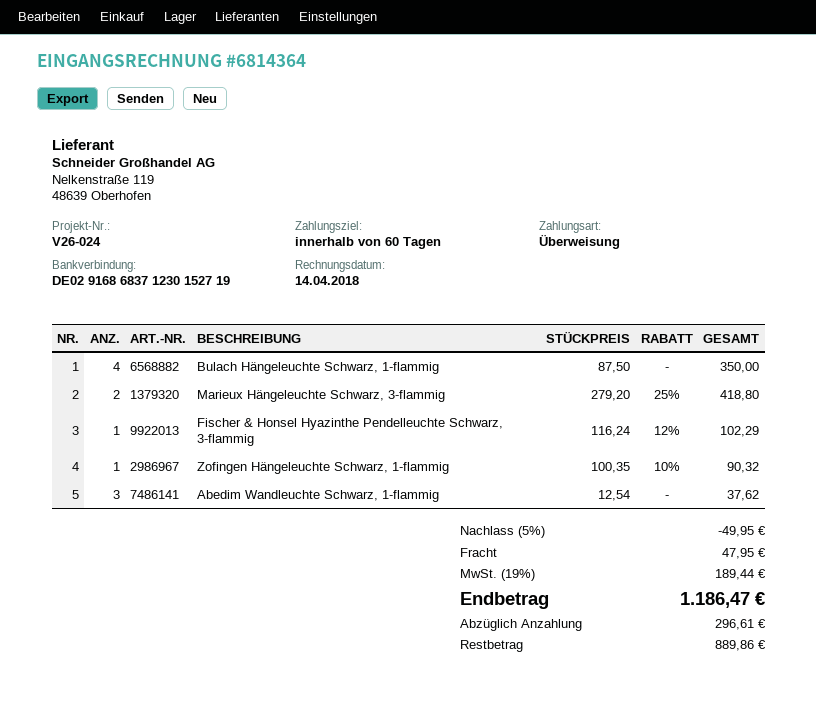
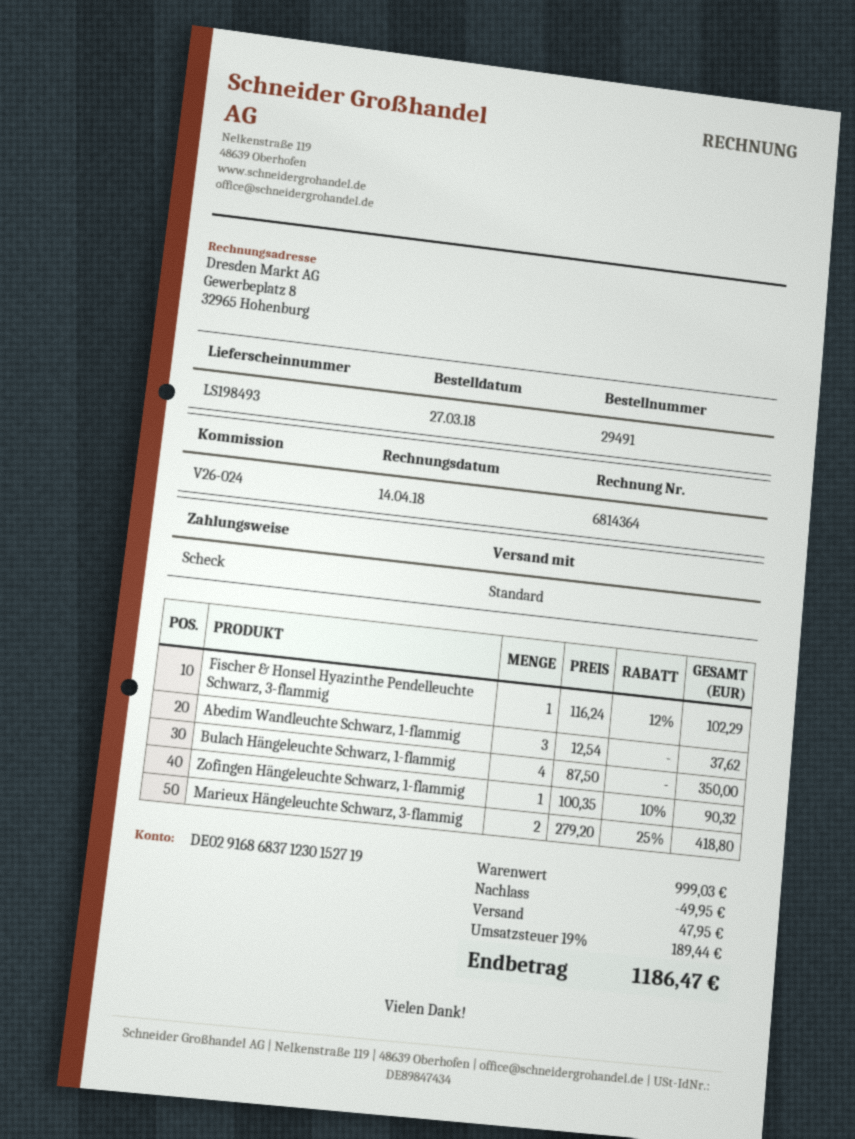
payment method: bank transfer -> cheque

